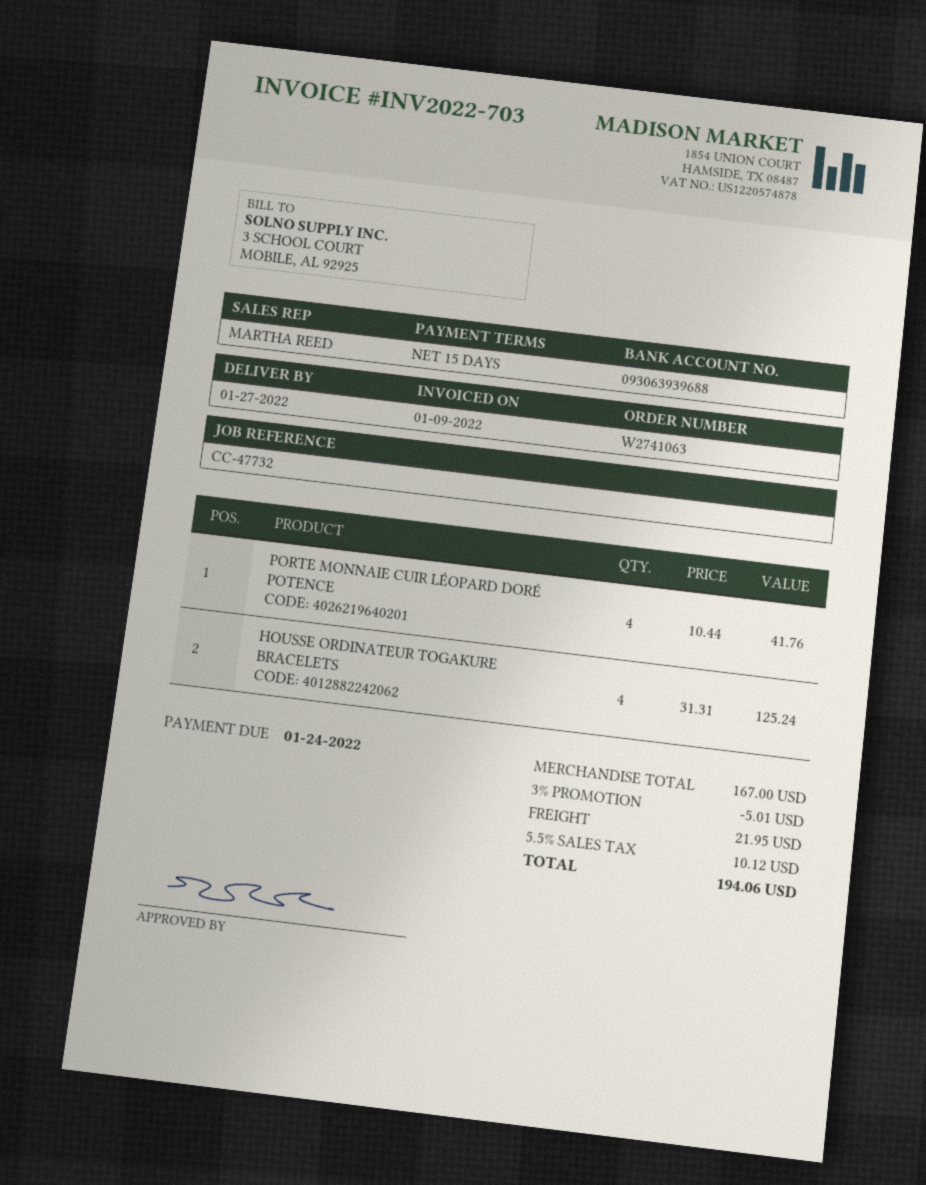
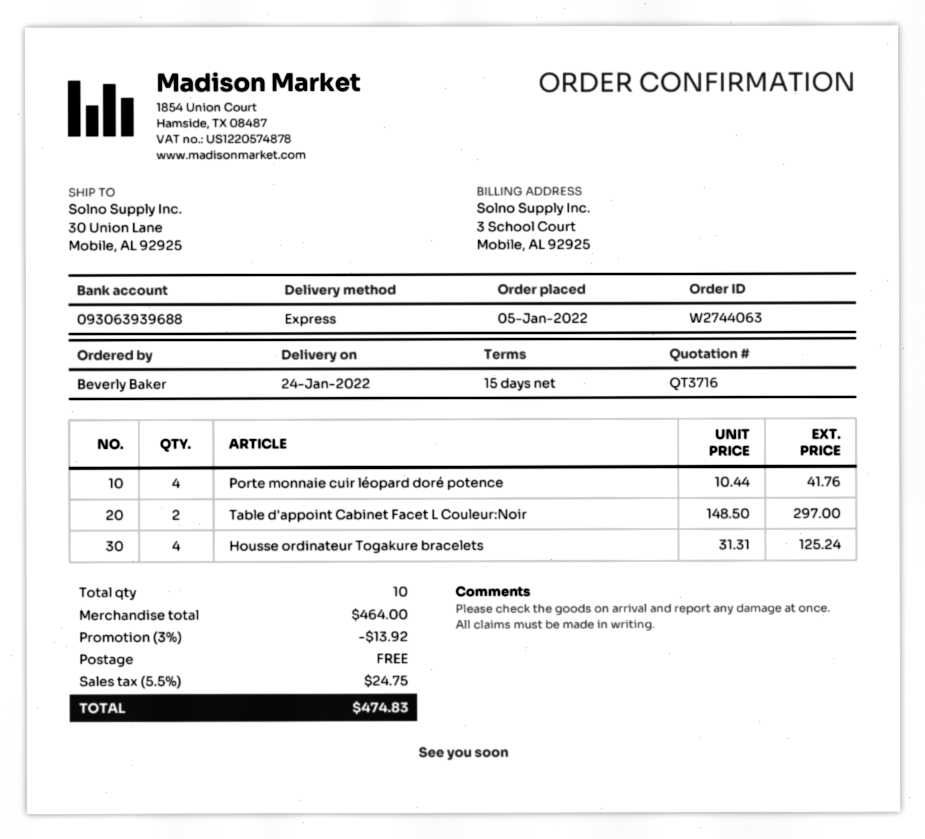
order number: W2741063 -> W2744063
delivery date: 2022-01-27 -> 2022-01-24
Table d'appoint Cabinet Facet L Couleur:Noir: none -> 2 x 148.50 = 297.00
subtotal: 167.00 -> 464.00
discount: 3% = 5.01 -> 3% = 13.92
shipping: 21.95 -> 0.00
tax: 5.5% = 10.12 -> 5.5% = 24.75
total: 194.06 -> 474.83

